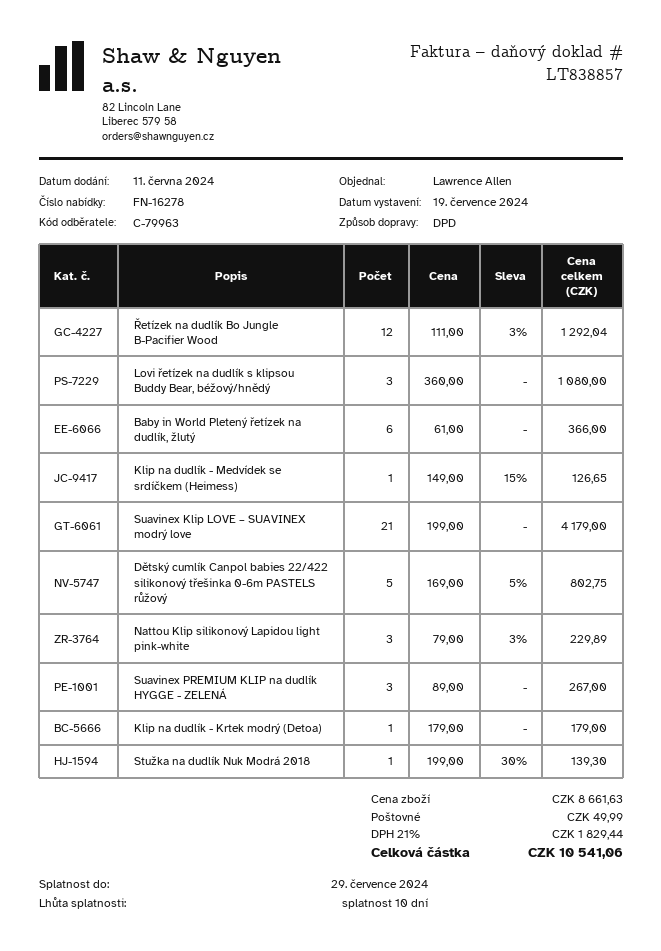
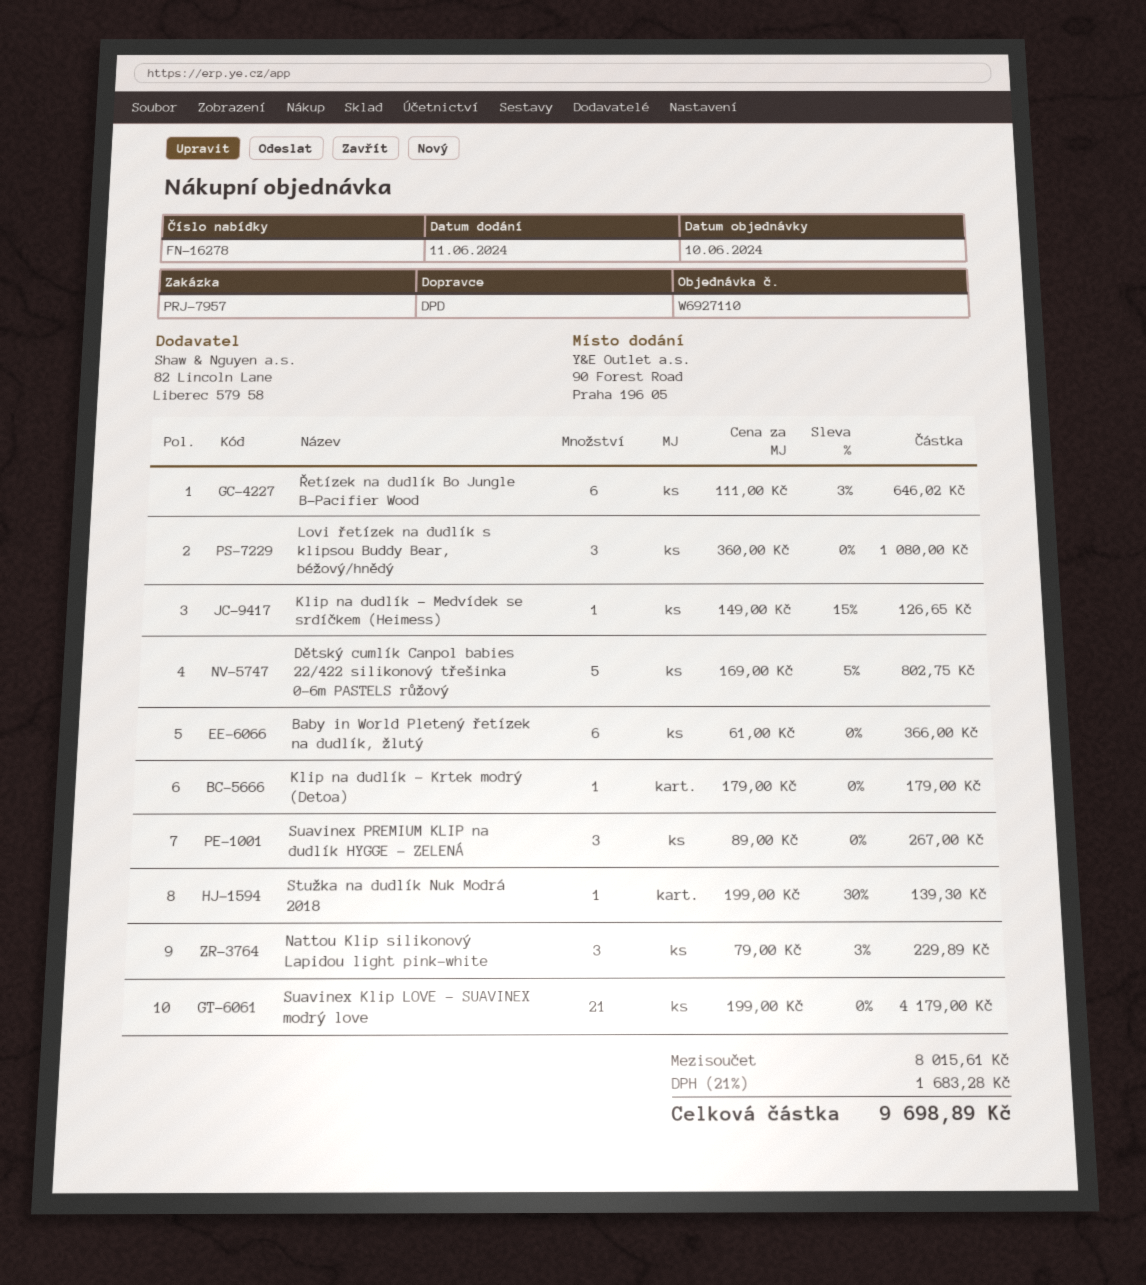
Řetízek na dudlík Bo Jungle B-Pacifier Wood: 12 x 111.00 - 3% = 1292.04 -> 6 x 111.00 - 3% = 646.02
subtotal: 8661.63 -> 8015.61
shipping: 49.99 -> none
tax: 21% = 1829.44 -> 21% = 1683.28
total: 10541.06 -> 9698.89

